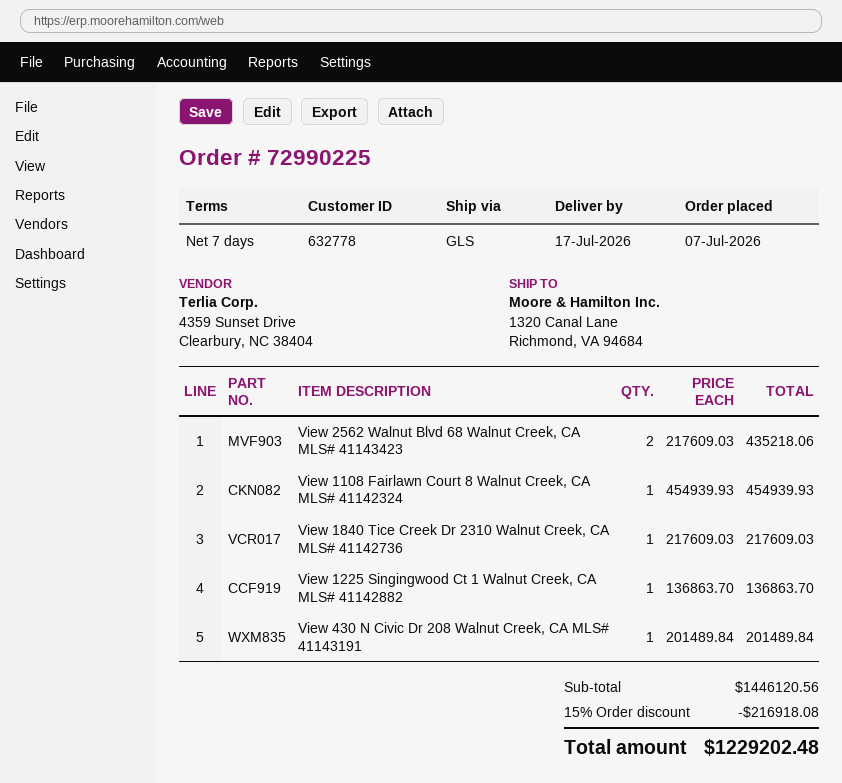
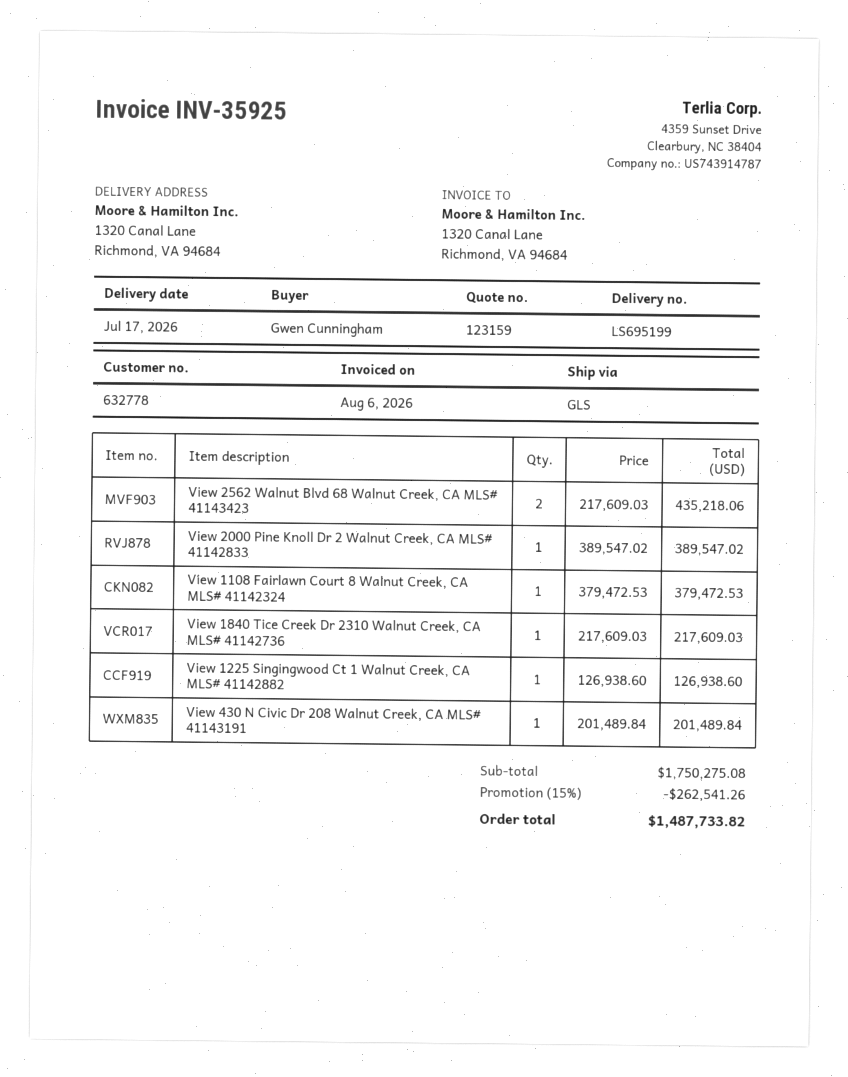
View 1108 Fairlawn Court 8 Walnut Creek, CA MLS# 41142324: 1 x 454939.93 = 454939.93 -> 1 x 379472.53 = 379472.53
View 1225 Singingwood Ct 1 Walnut Creek, CA MLS# 41142882: 1 x 136863.70 = 136863.70 -> 1 x 126938.60 = 126938.60
View 2000 Pine Knoll Dr 2 Walnut Creek, CA MLS# 41142833: none -> 1 x 389547.02 = 389547.02
subtotal: 1446120.56 -> 1750275.08
discount: 15% = 216918.08 -> 15% = 262541.26
total: 1229202.48 -> 1487733.82

